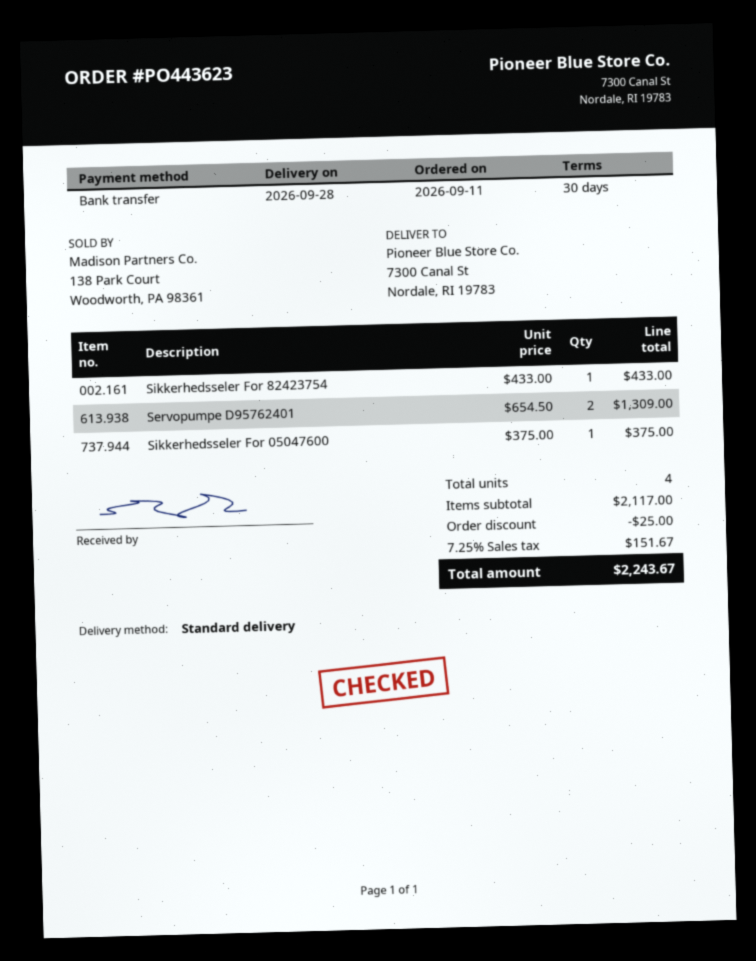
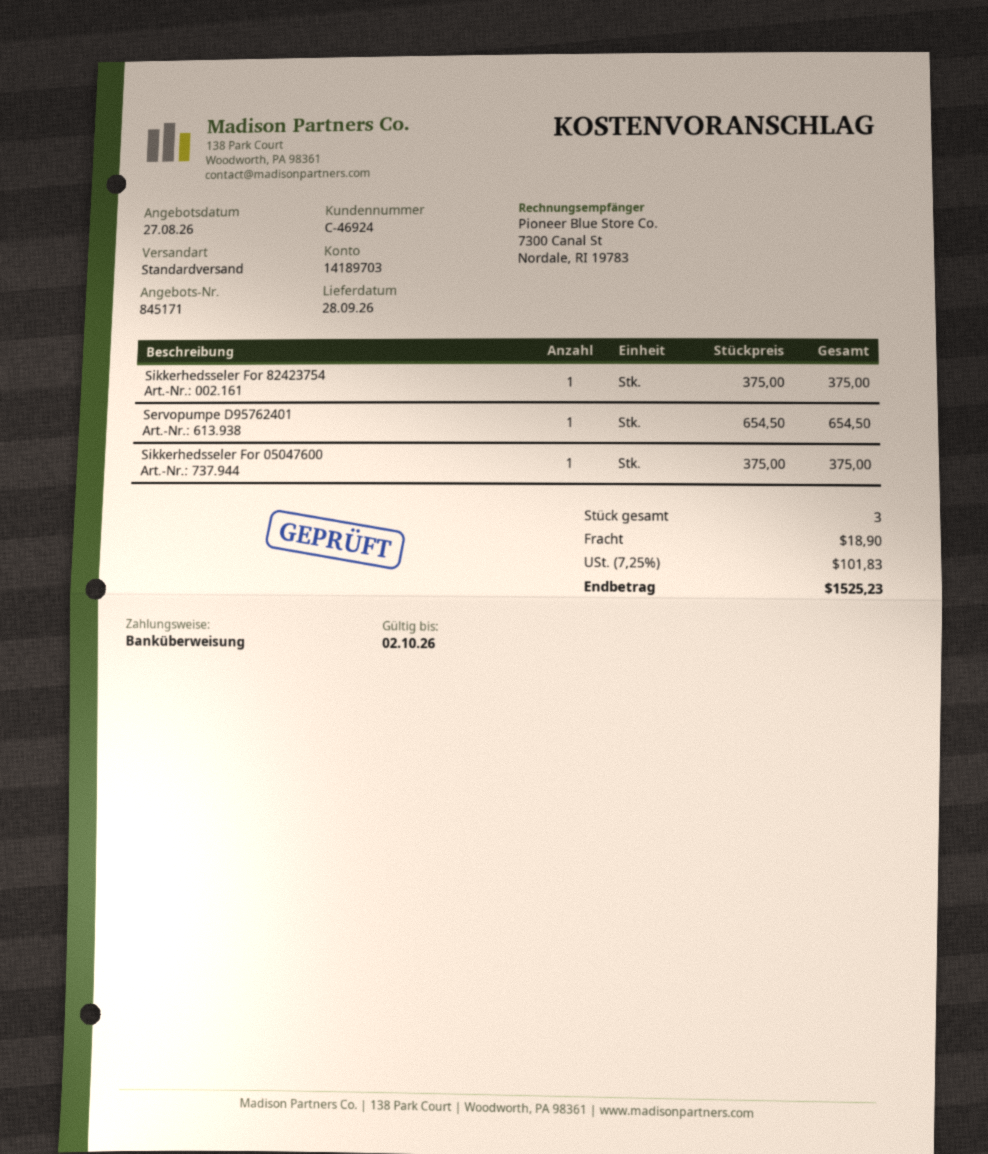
Sikkerhedsseler For 82423754: 1 x 433.00 = 433.00 -> 1 x 375.00 = 375.00
Servopumpe D95762401: 2 x 654.50 = 1309.00 -> 1 x 654.50 = 654.50
total quantity: 4 -> 3
discount: 25.00 -> none
shipping: none -> 18.90
tax: 7.25% = 151.67 -> 7.25% = 101.83
total: 2243.67 -> 1525.23

